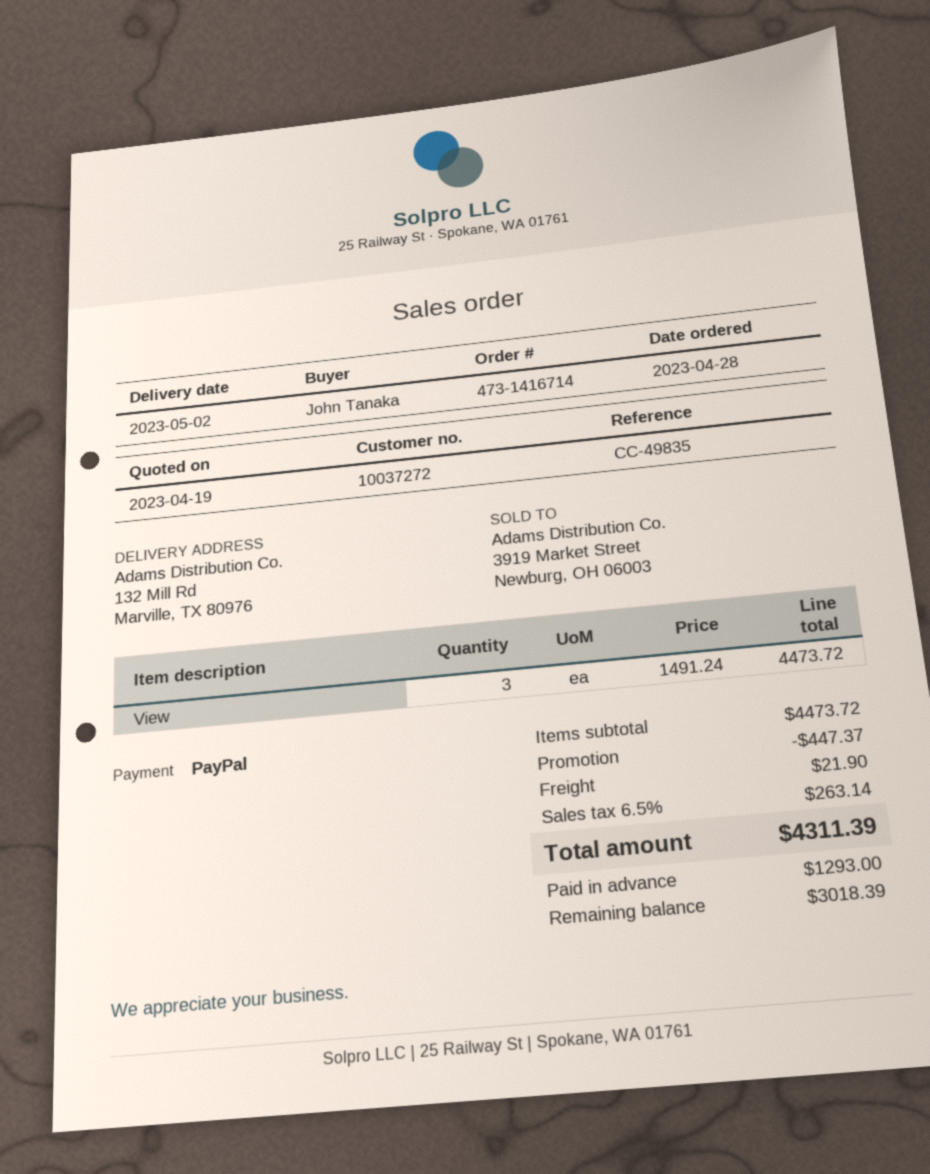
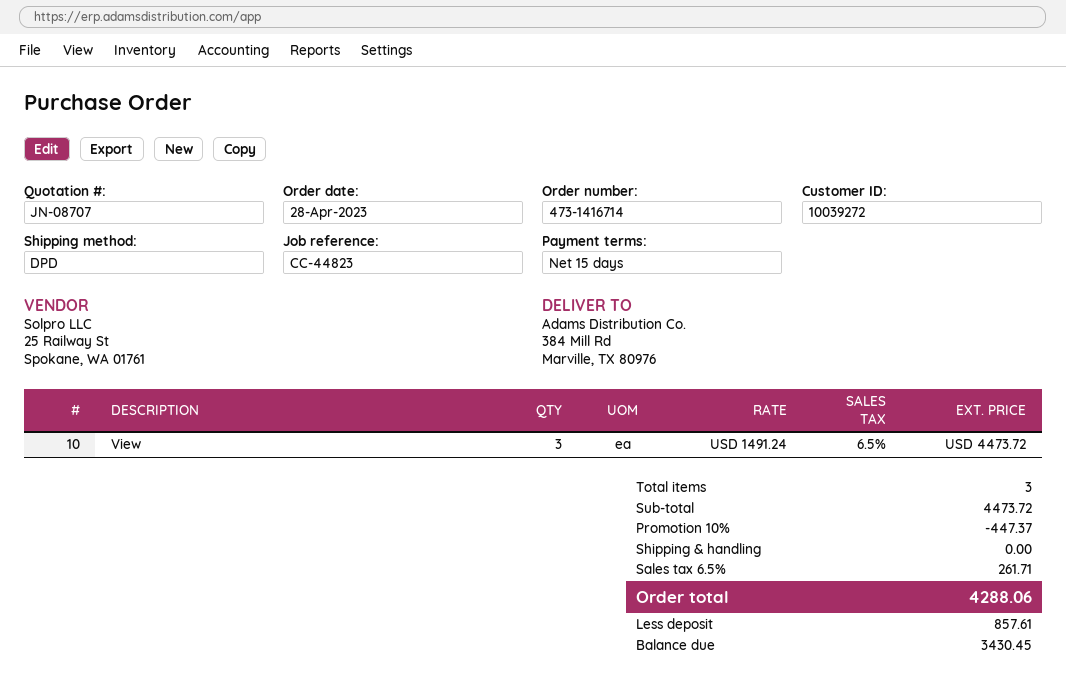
customer number: 10037272 -> 10039272
reference: CC-49835 -> CC-44823
ship to: 132 Mill Rd, Marville, TX 80976 -> 384 Mill Rd, Marville, TX 80976
shipping: 21.90 -> 0.00
tax: 6.5% = 263.14 -> 6.5% = 261.71
total: 4311.39 -> 4288.06
deposit: 1293.00 -> 857.61
balance: 3018.39 -> 3430.45

